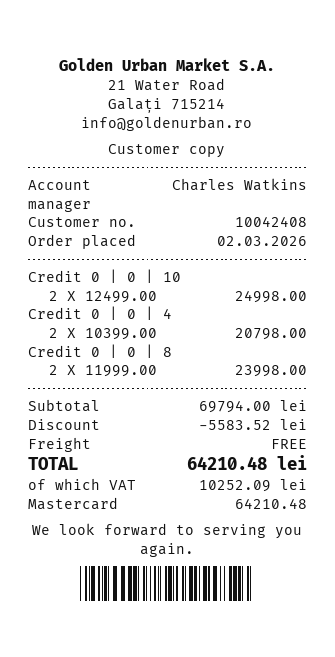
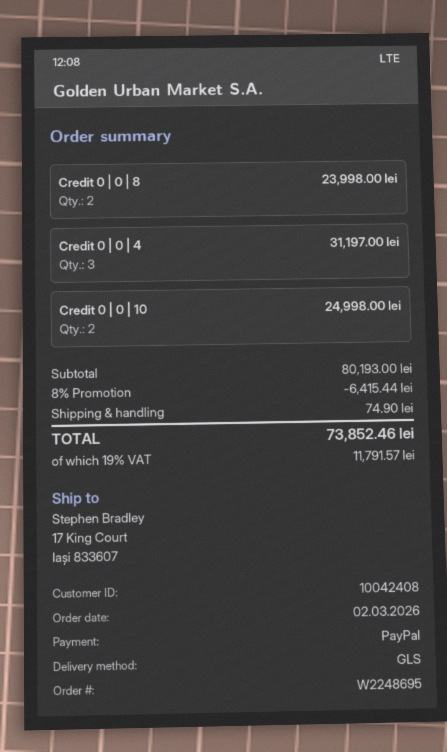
payment method: Mastercard -> PayPal
Credit 0 | 0 | 4: 2 for 20798.00 -> 3 for 31197.00
subtotal: 69794.00 -> 80193.00
discount: 5583.52 -> 6415.44
shipping: 0.00 -> 74.90
tax: 10252.09 -> 11791.57
total: 64210.48 -> 73852.46

